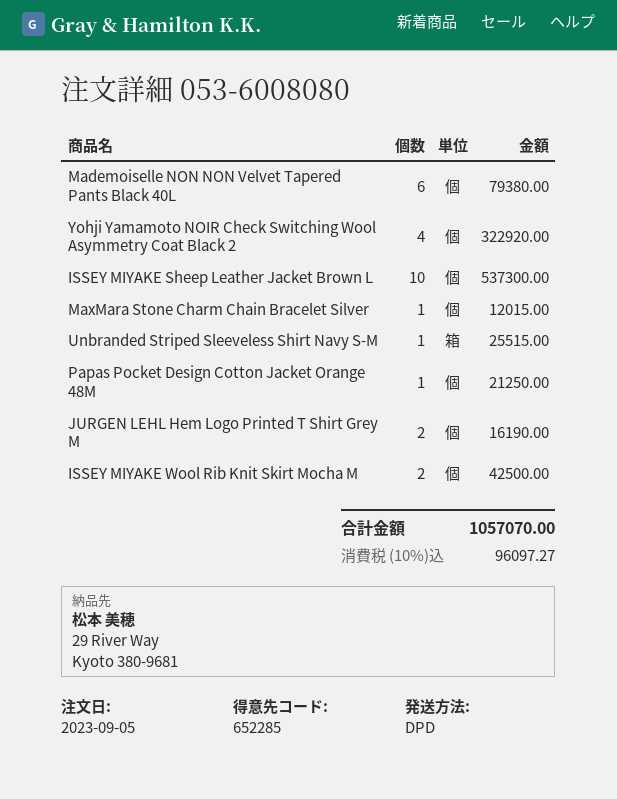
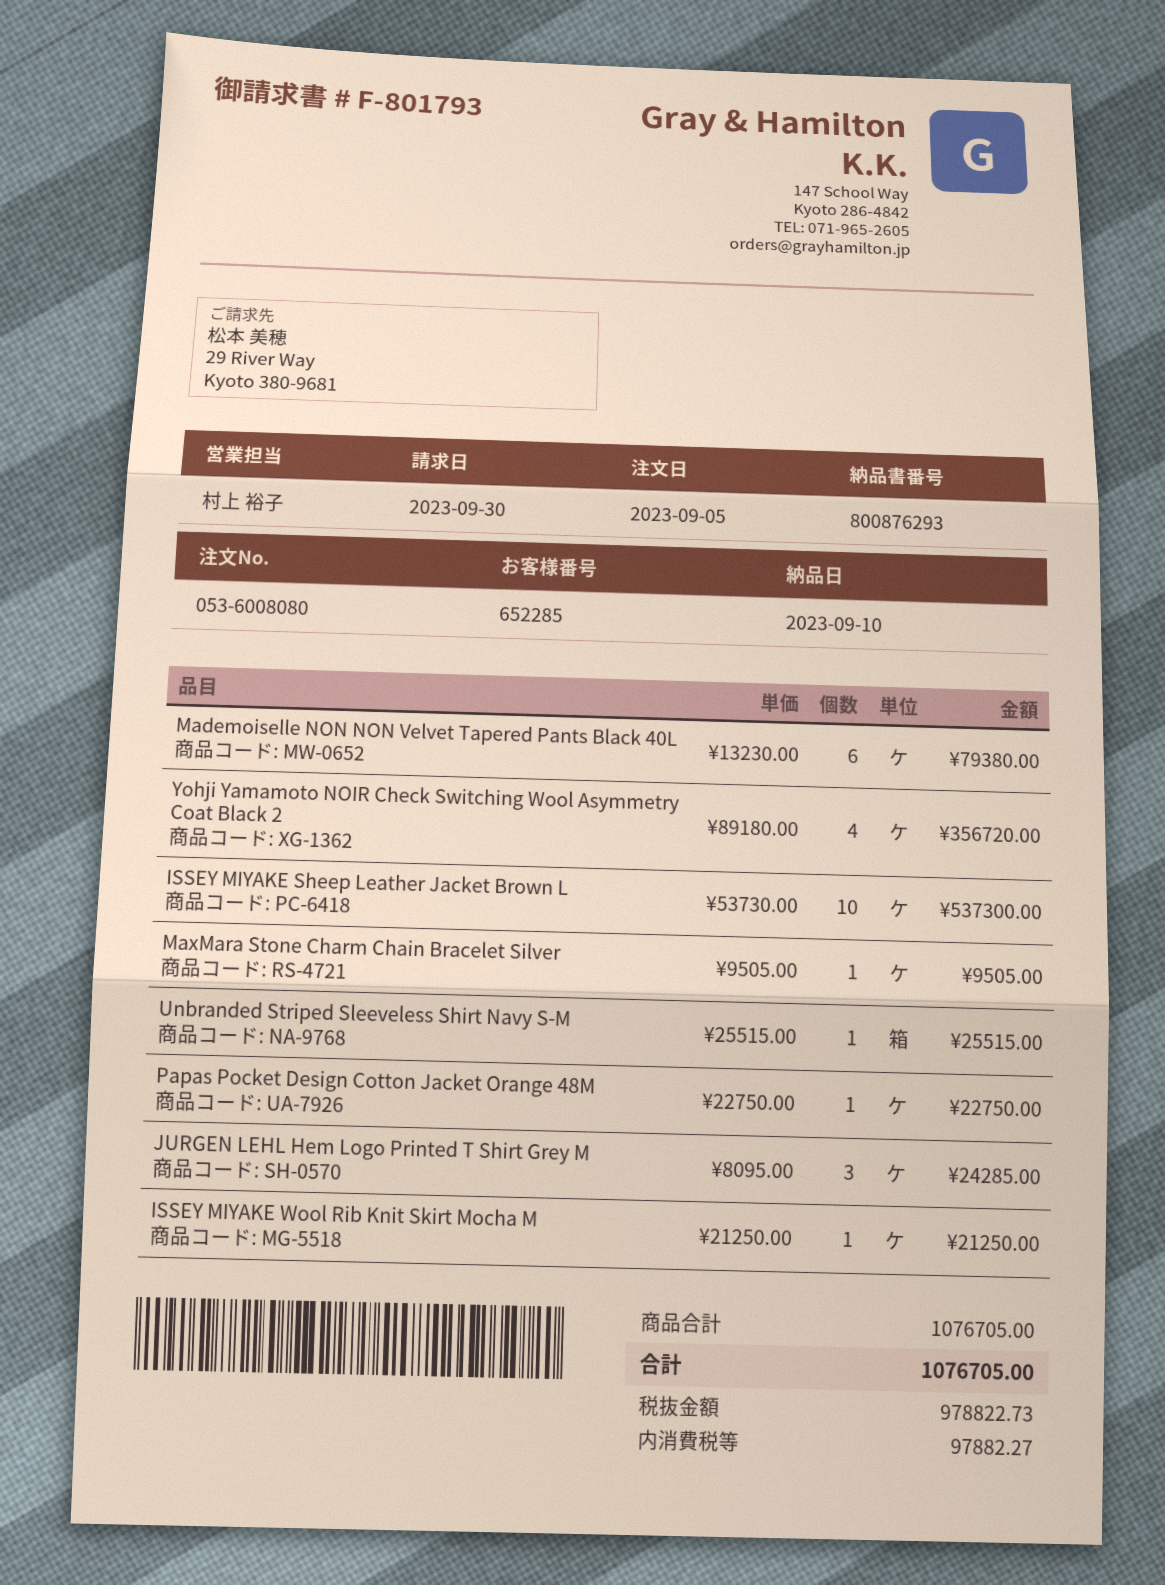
Yohji Yamamoto NOIR Check Switching Wool Asymmetry Coat Black 2: 4 for 322920.00 -> 4 for 356720.00
MaxMara Stone Charm Chain Bracelet Silver: 1 for 12015.00 -> 1 for 9505.00
Papas Pocket Design Cotton Jacket Orange 48M: 1 for 21250.00 -> 1 for 22750.00
JURGEN LEHL Hem Logo Printed T Shirt Grey M: 2 for 16190.00 -> 3 for 24285.00
ISSEY MIYAKE Wool Rib Knit Skirt Mocha M: 2 for 42500.00 -> 1 for 21250.00
tax: 96097.27 -> 97882.27
total: 1057070.00 -> 1076705.00

